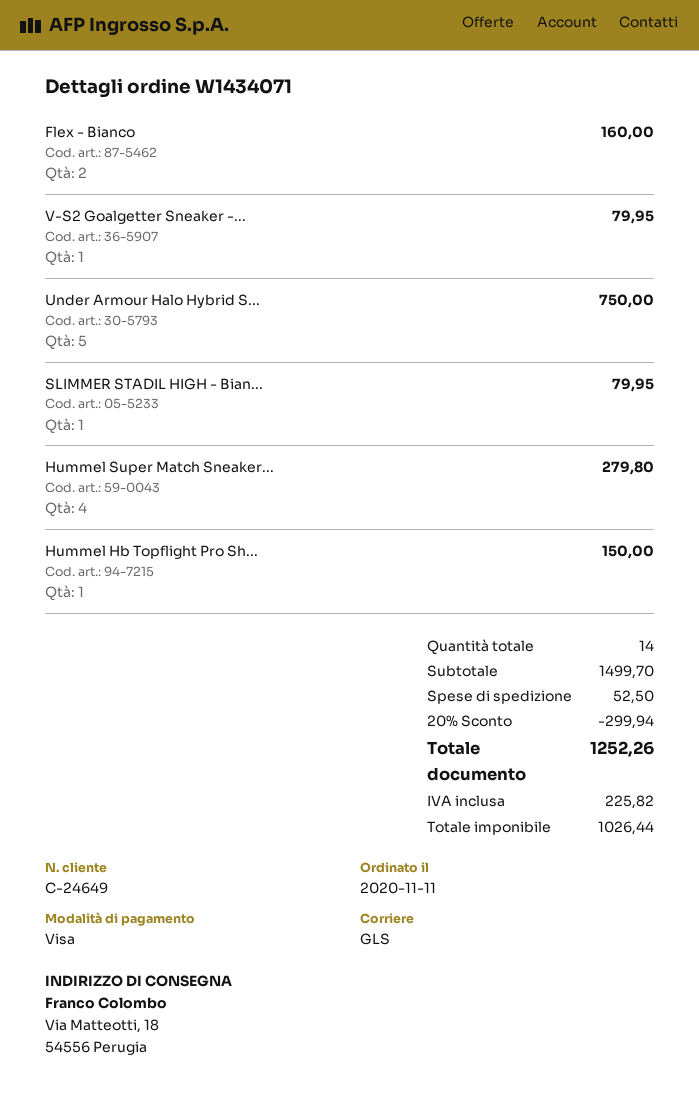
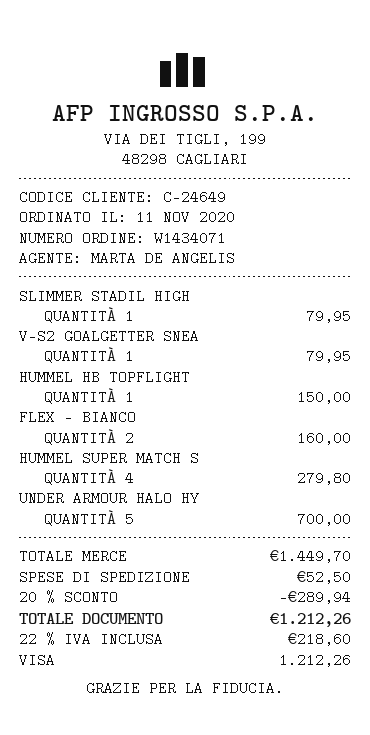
Under Armour Halo Hybrid S...: 5 for 750.00 -> 5 for 700.00
subtotal: 1499.70 -> 1449.70
discount: 20% = 299.94 -> 20% = 289.94
tax: 225.82 -> 218.60
total: 1252.26 -> 1212.26

